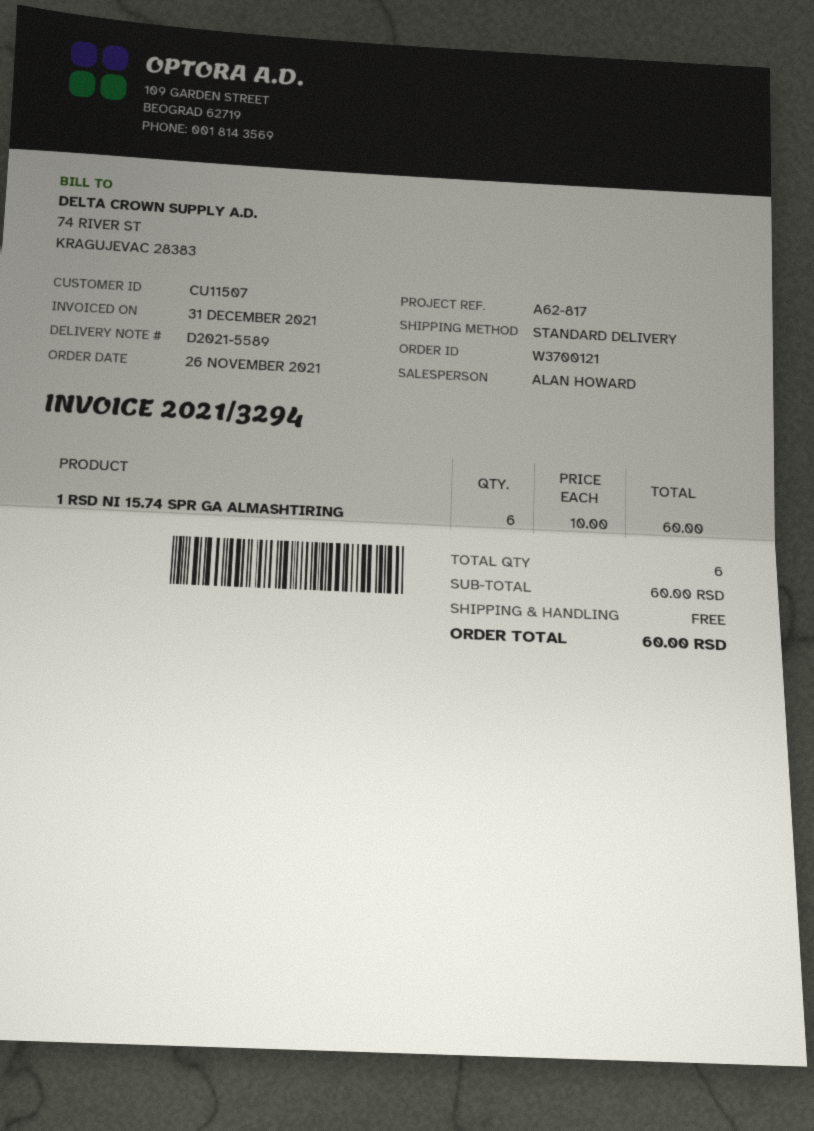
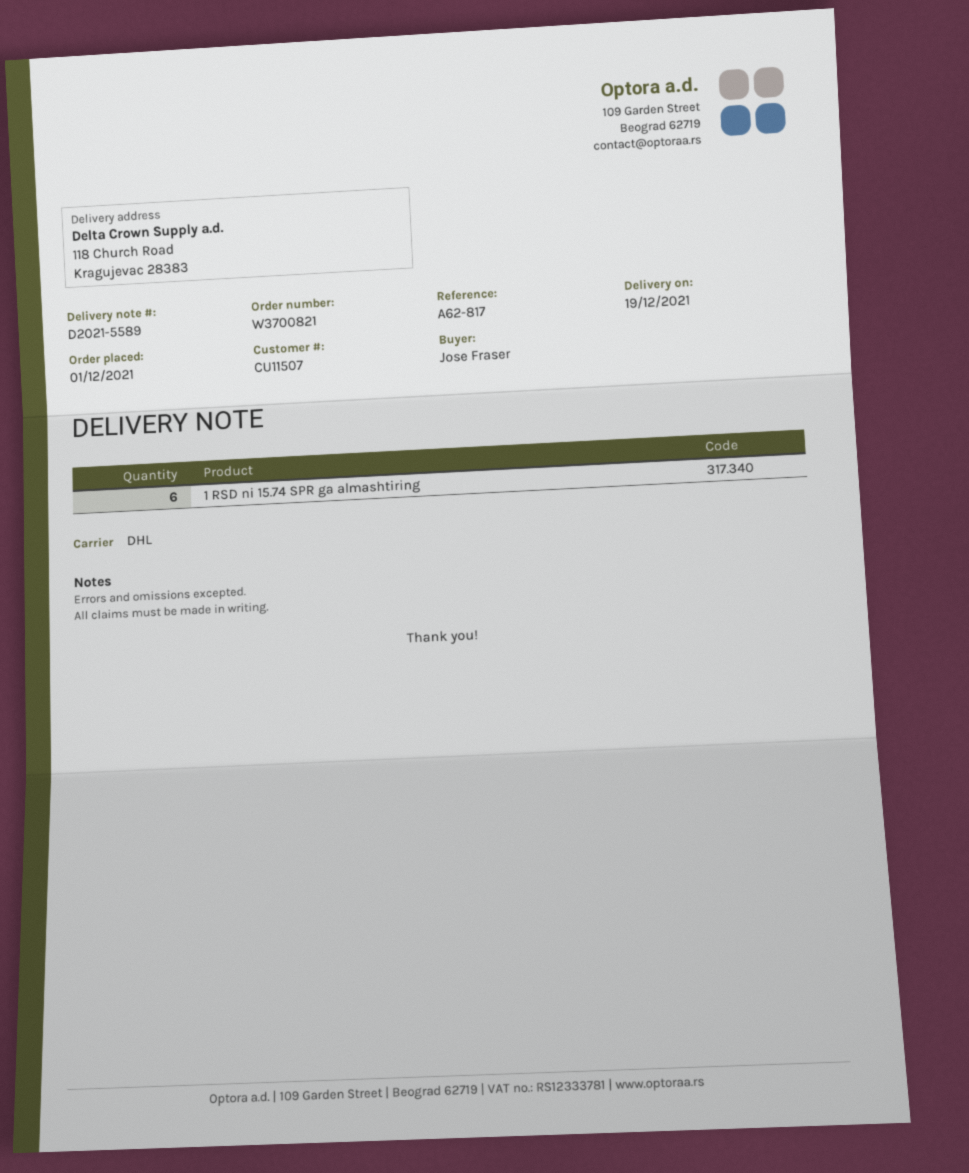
order number: W3700121 -> W3700821
order date: 2021-11-26 -> 2021-12-01
shipping method: standard -> DHL

